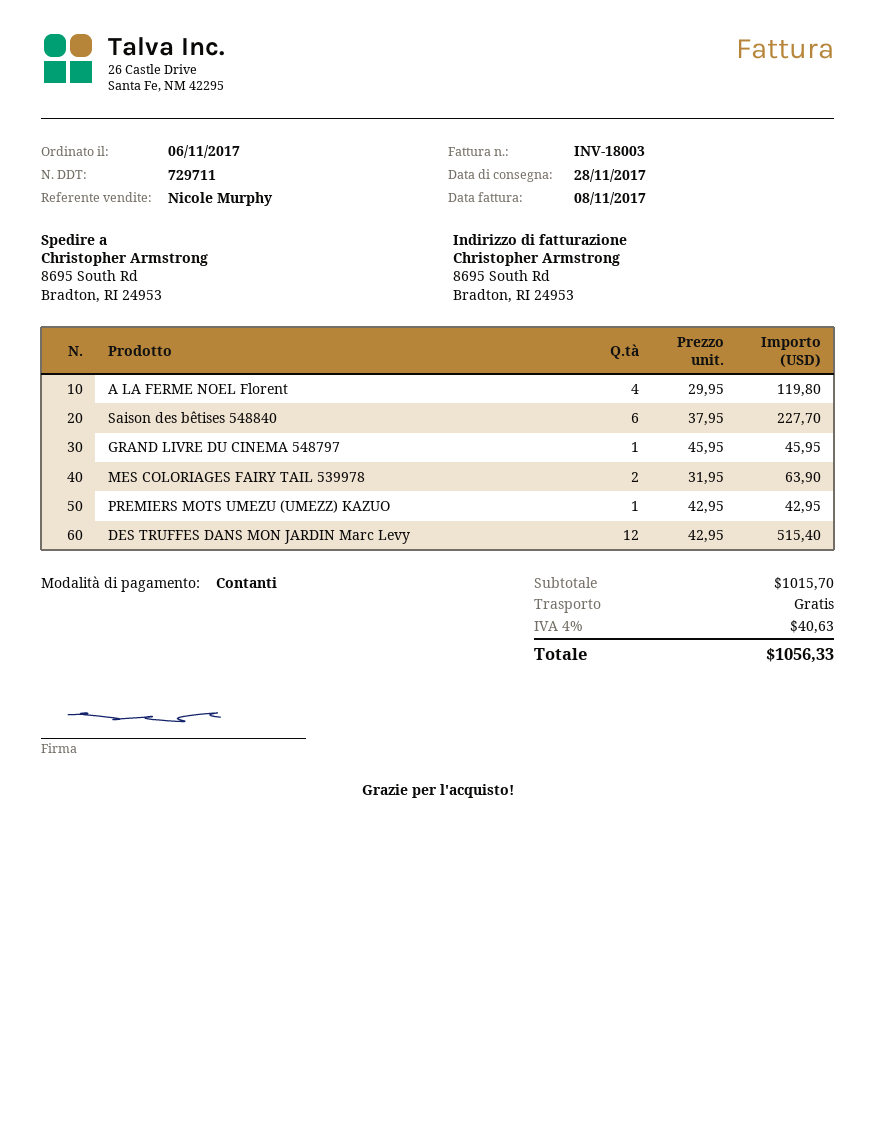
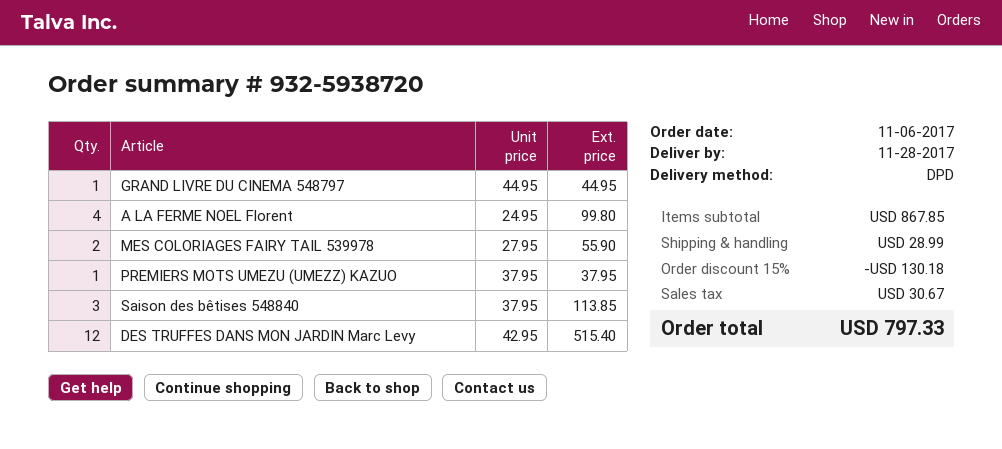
A LA FERME NOEL Florent: 4 x 29.95 = 119.80 -> 4 x 24.95 = 99.80
Saison des bêtises 548840: 6 x 37.95 = 227.70 -> 3 x 37.95 = 113.85
GRAND LIVRE DU CINEMA 548797: 1 x 45.95 = 45.95 -> 1 x 44.95 = 44.95
MES COLORIAGES FAIRY TAIL 539978: 2 x 31.95 = 63.90 -> 2 x 27.95 = 55.90
PREMIERS MOTS UMEZU (UMEZZ) KAZUO: 1 x 42.95 = 42.95 -> 1 x 37.95 = 37.95
subtotal: 1015.70 -> 867.85
discount: none -> 15% = 130.18
shipping: 0.00 -> 28.99
tax: 40.63 -> 30.67
total: 1056.33 -> 797.33

